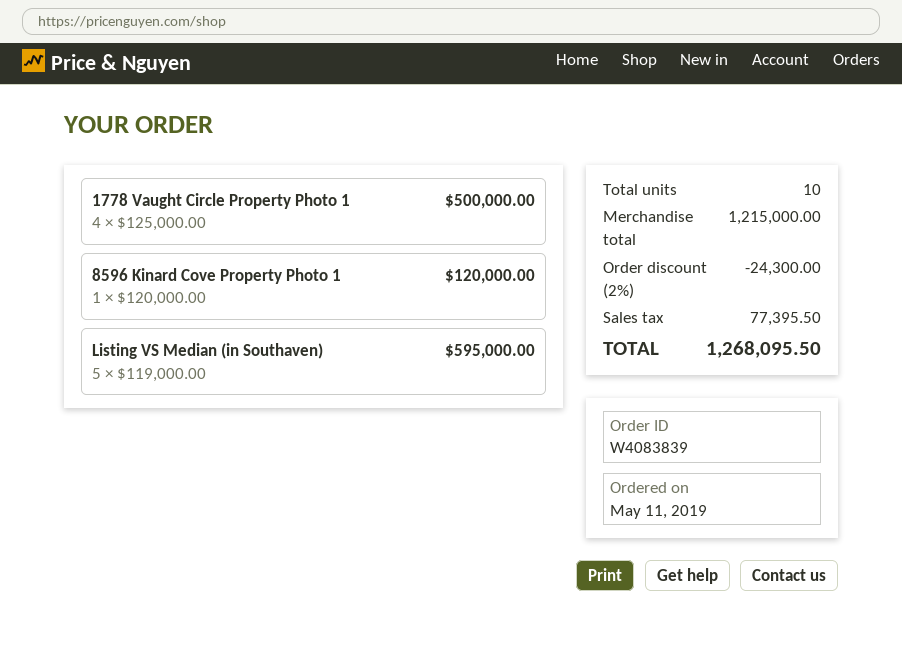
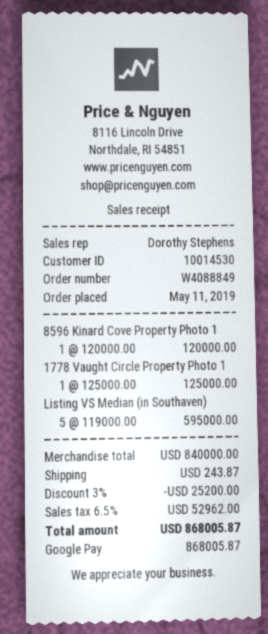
order number: W4083839 -> W4088849
1778 Vaught Circle Property Photo 1: 4 x 125000.00 = 500000.00 -> 1 x 125000.00 = 125000.00
subtotal: 1215000.00 -> 840000.00
discount: 2% = 24300.00 -> 3% = 25200.00
shipping: none -> 243.87
tax: 77395.50 -> 52962.00
total: 1268095.50 -> 868005.87

